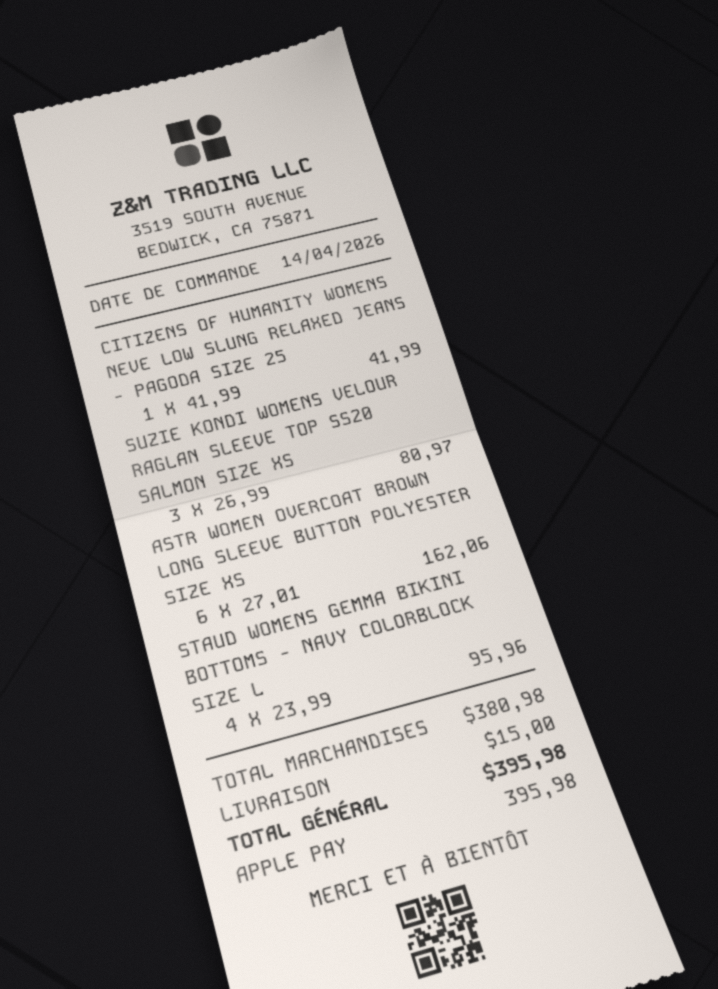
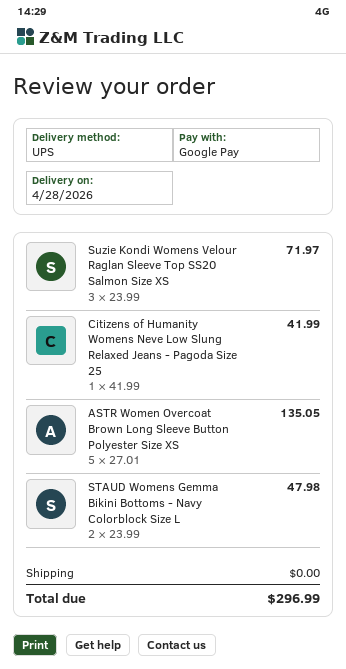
payment method: Apple Pay -> Google Pay
SUZIE KONDI WOMENS VELOUR RAGLAN SLEEVE TOP SS20 SALMON SIZE XS: 3 x 26.99 = 80.97 -> 3 x 23.99 = 71.97
ASTR WOMEN OVERCOAT BROWN LONG SLEEVE BUTTON POLYESTER SIZE XS: 6 x 27.01 = 162.06 -> 5 x 27.01 = 135.05
STAUD WOMENS GEMMA BIKINI BOTTOMS - NAVY COLORBLOCK SIZE L: 4 x 23.99 = 95.96 -> 2 x 23.99 = 47.98
shipping: 15.00 -> 0.00
total: 395.98 -> 296.99

